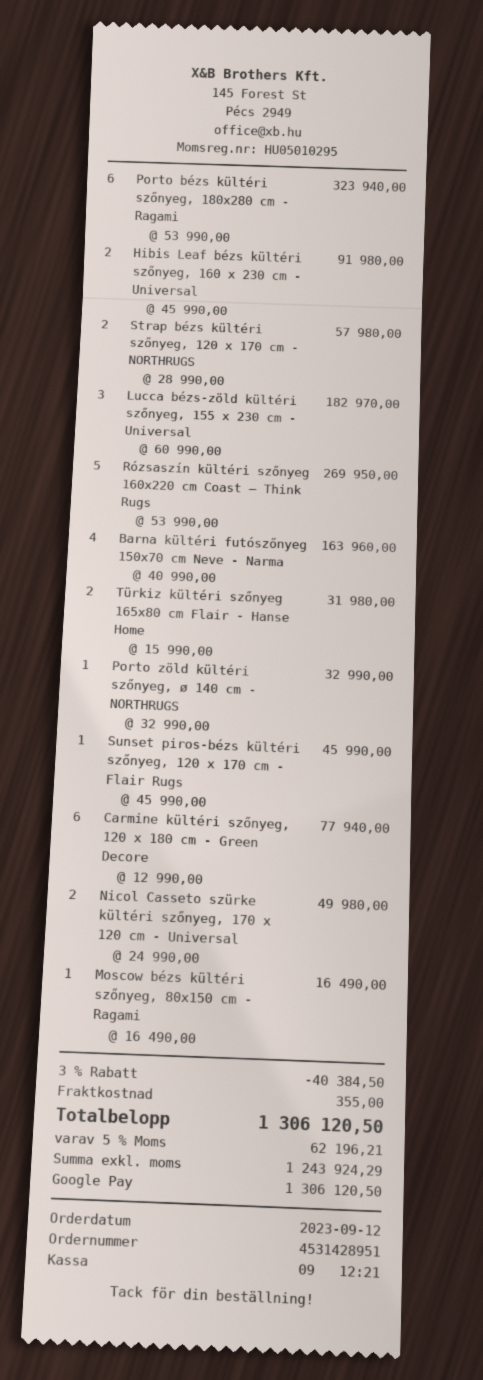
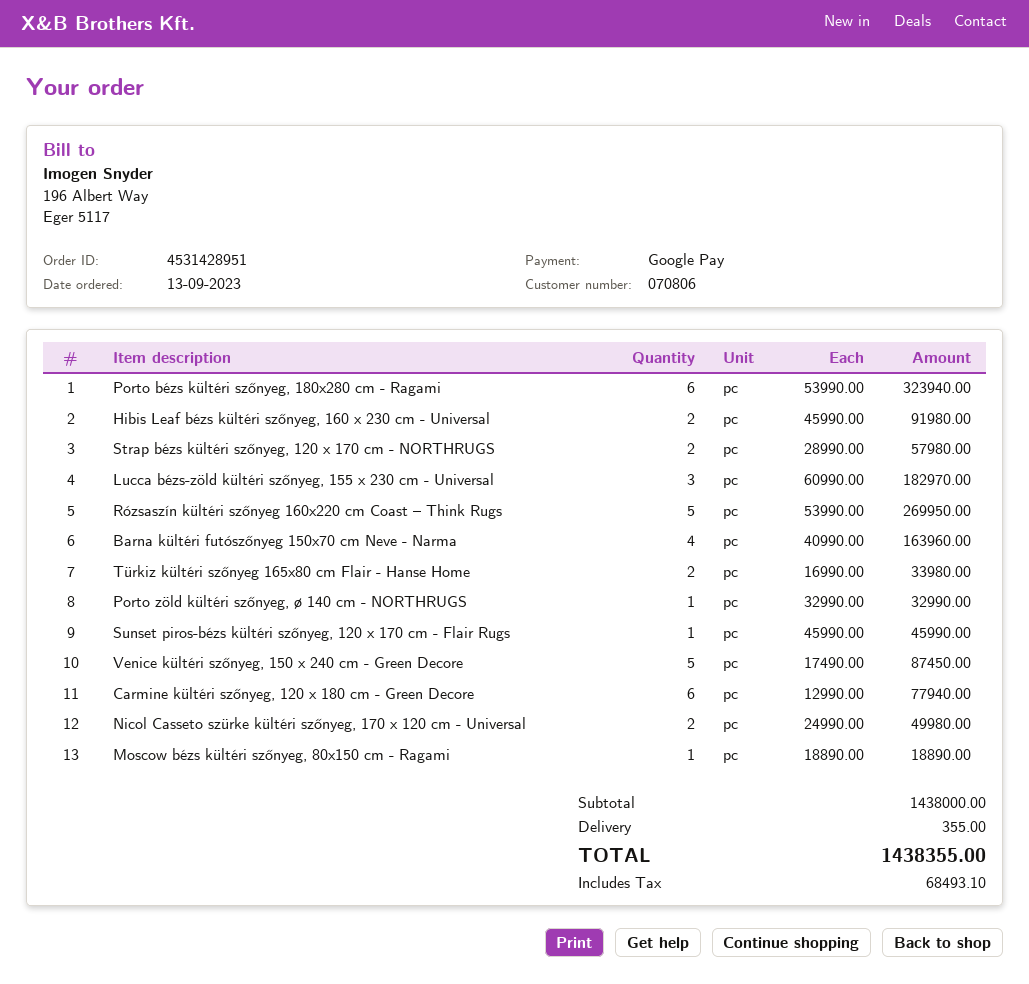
order date: 2023-09-12 -> 2023-09-13
Türkiz kültéri szőnyeg 165x80 cm Flair - Hanse Home: 2 x 15990.00 = 31980.00 -> 2 x 16990.00 = 33980.00
Moscow bézs kültéri szőnyeg, 80x150 cm - Ragami: 1 x 16490.00 = 16490.00 -> 1 x 18890.00 = 18890.00
Venice kültéri szőnyeg, 150 x 240 cm - Green Decore: none -> 5 x 17490.00 = 87450.00
discount: 3% = 40384.50 -> none
tax: 62196.21 -> 68493.10
total: 1306120.50 -> 1438355.00

